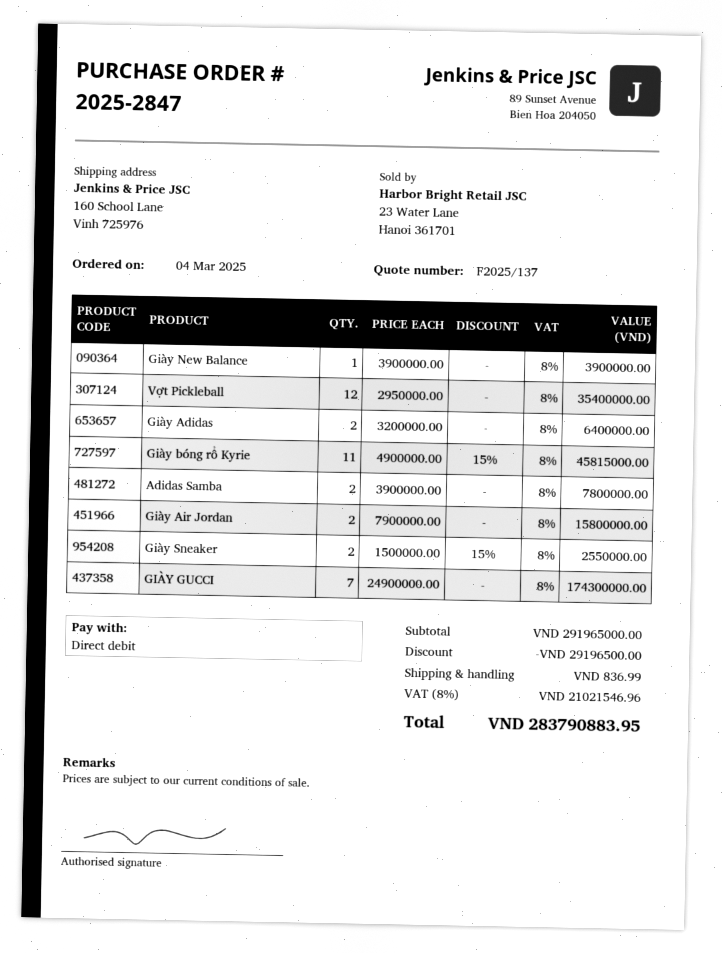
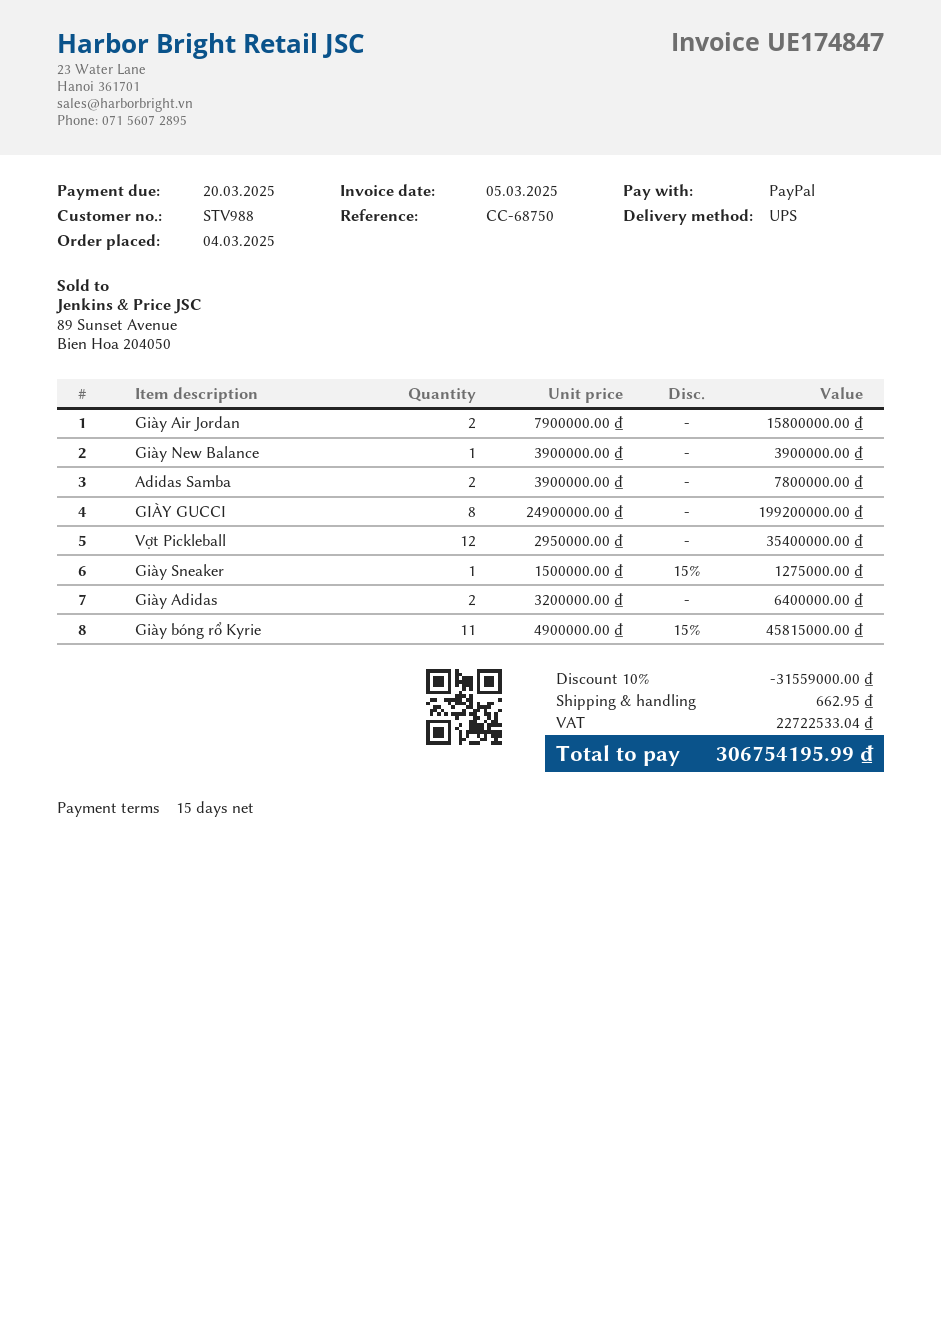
payment method: direct debit -> PayPal
Giày Sneaker: 2 x 1500000.00 - 15% = 2550000.00 -> 1 x 1500000.00 - 15% = 1275000.00
GIÀY GUCCI: 7 x 24900000.00 = 174300000.00 -> 8 x 24900000.00 = 199200000.00
discount: 29196500.00 -> 31559000.00
shipping: 836.99 -> 662.95
tax: 21021546.96 -> 22722533.04
total: 283790883.95 -> 306754195.99

